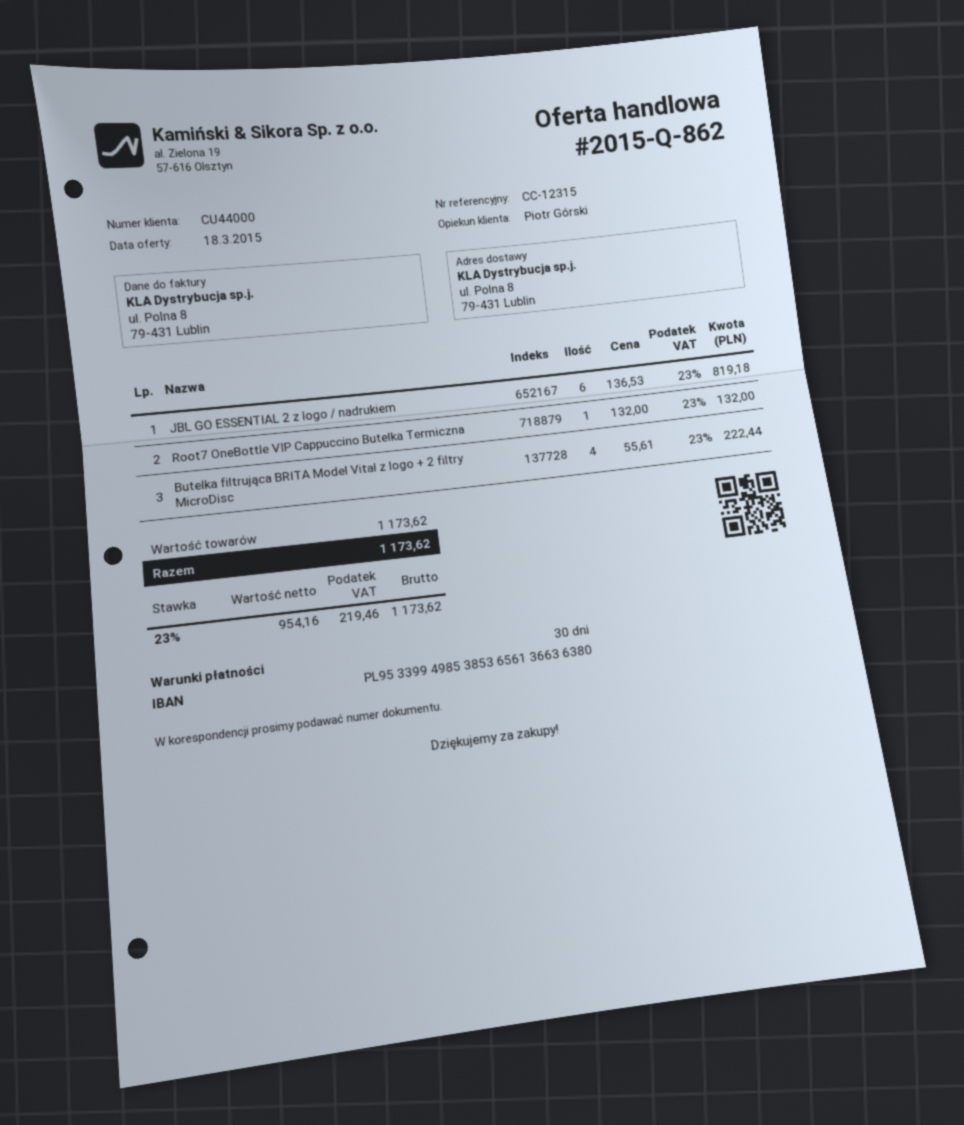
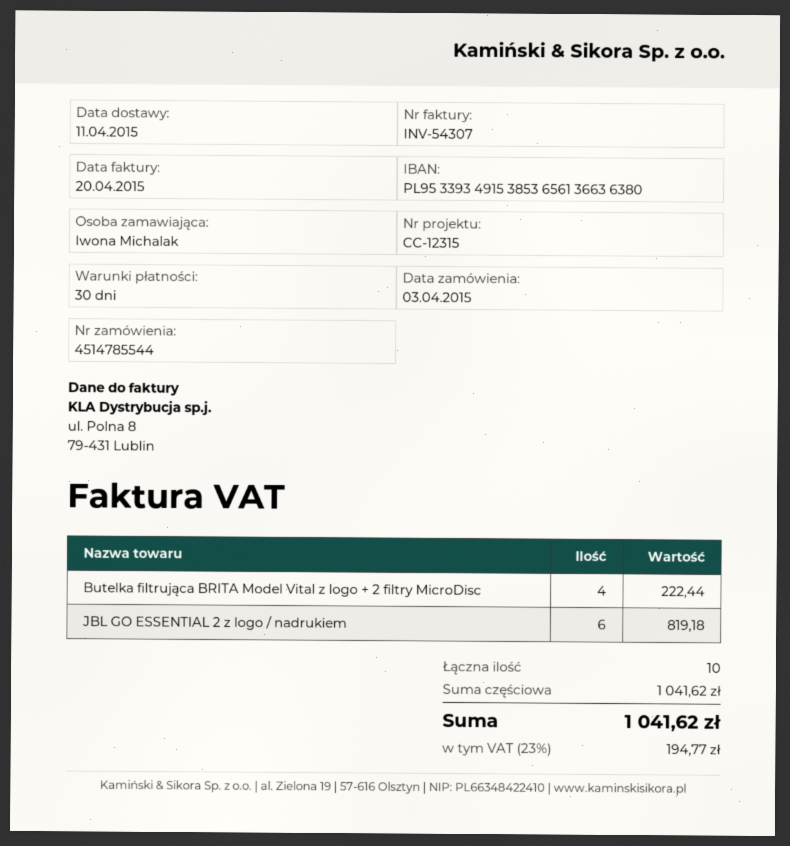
bank account: PL95339949853853656136636380 -> PL95339349153853656136636380
Root7 OneBottle VIP Cappuccino Butelka Termiczna: 1 for 132.00 -> none
subtotal: 1173.62 -> 1041.62
tax: 23% = 219.46 -> 23% = 194.77
total: 1173.62 -> 1041.62

